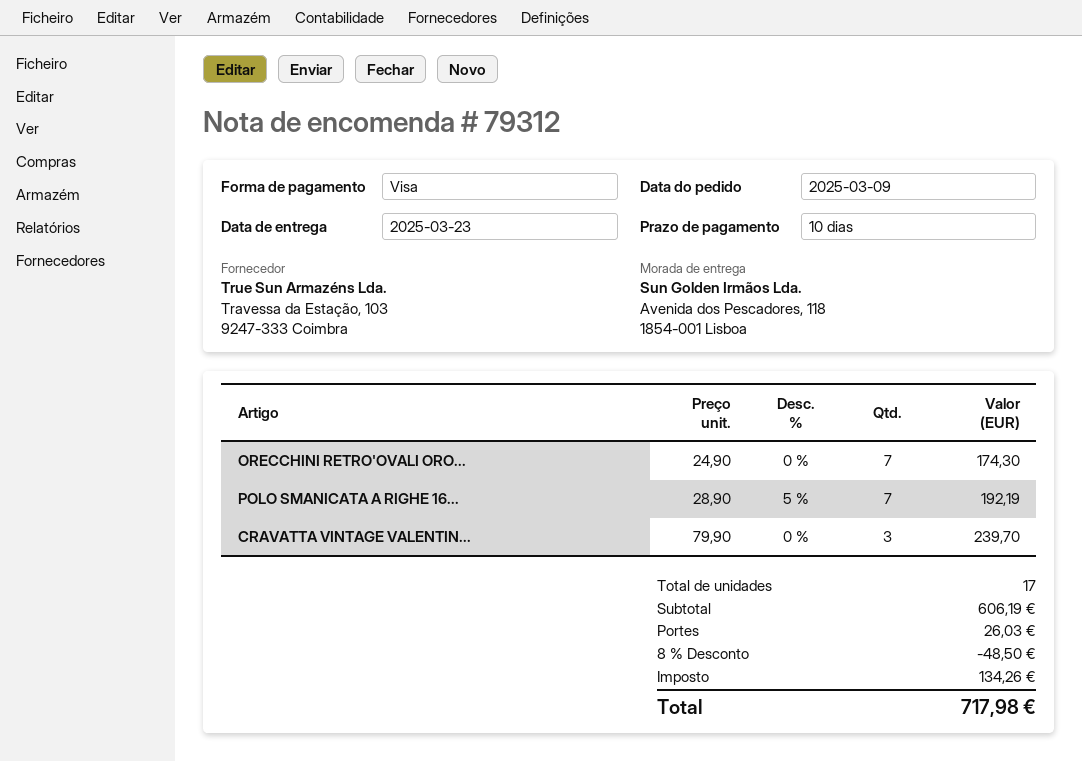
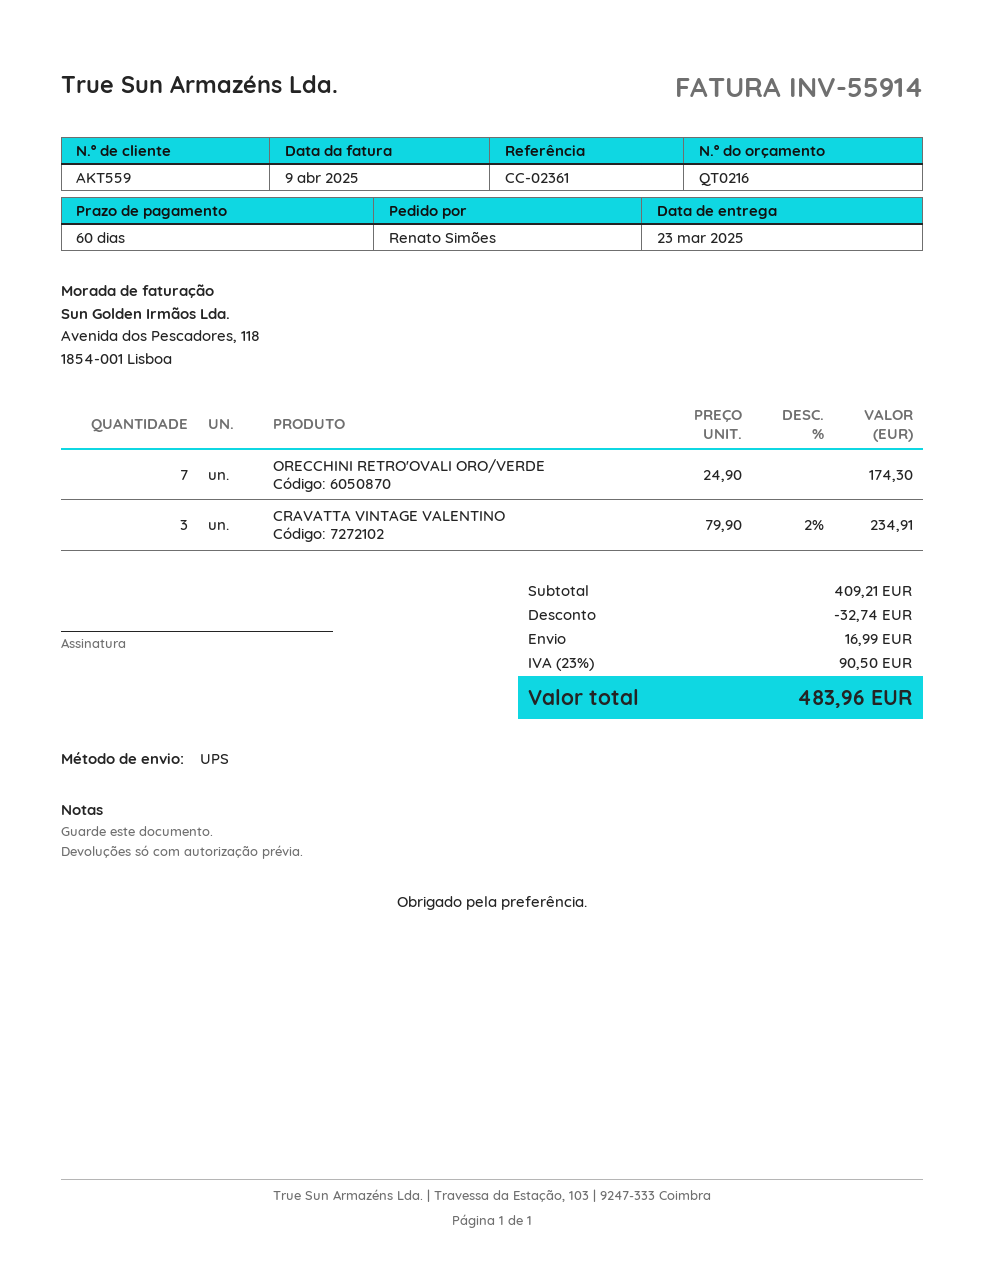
payment terms: 10 days -> 60 days
POLO SMANICATA A RIGHE 16...: 7 x 28.90 - 5% = 192.19 -> none
CRAVATTA VINTAGE VALENTIN...: 3 x 79.90 = 239.70 -> 3 x 79.90 - 2% = 234.91
subtotal: 606.19 -> 409.21
discount: 48.50 -> 32.74
shipping: 26.03 -> 16.99
tax: 134.26 -> 90.50
total: 717.98 -> 483.96

